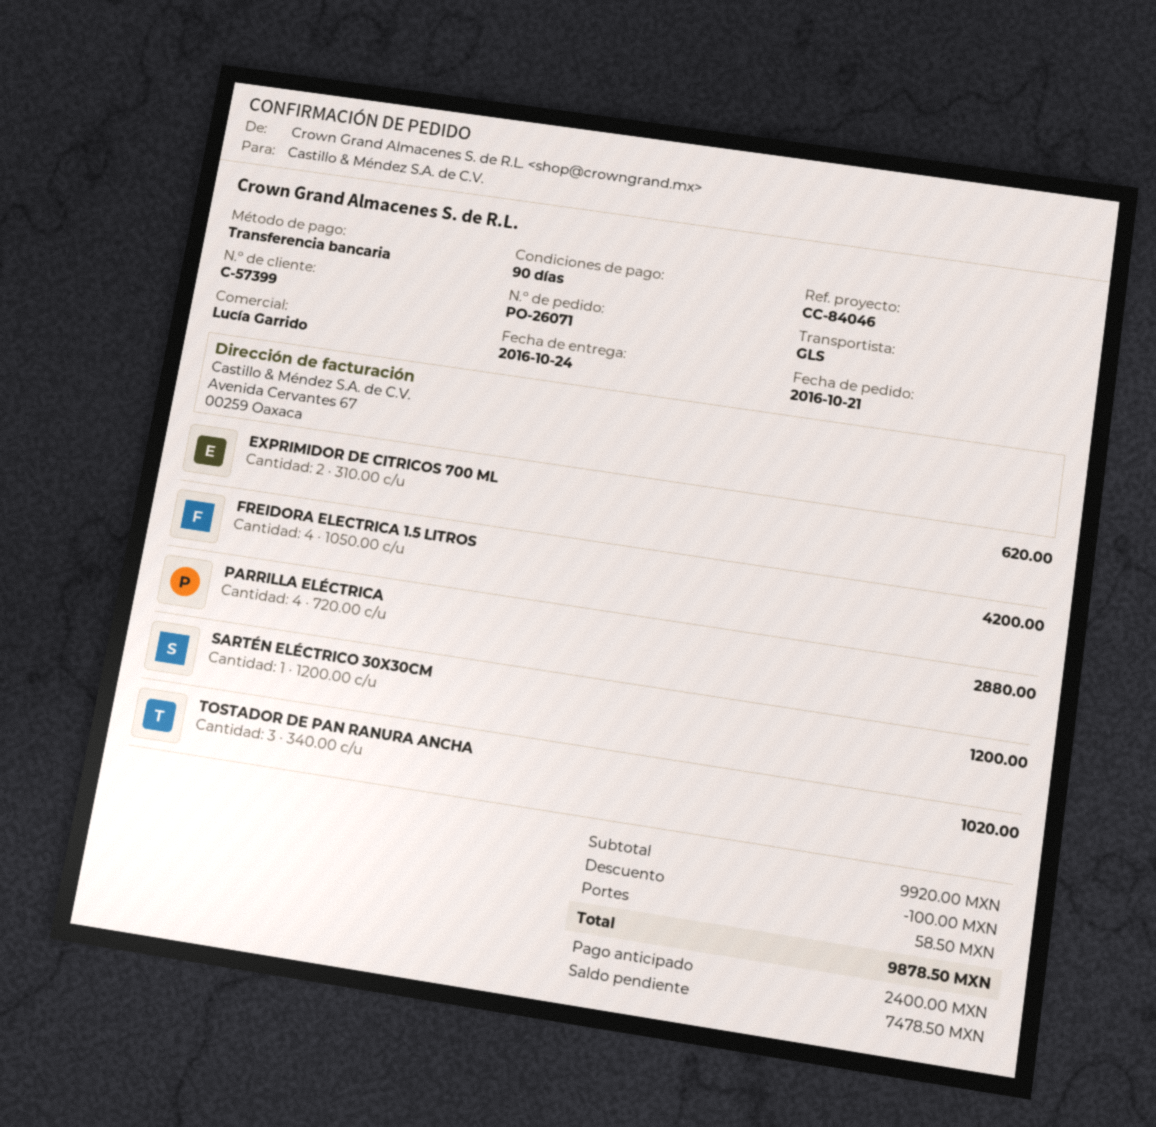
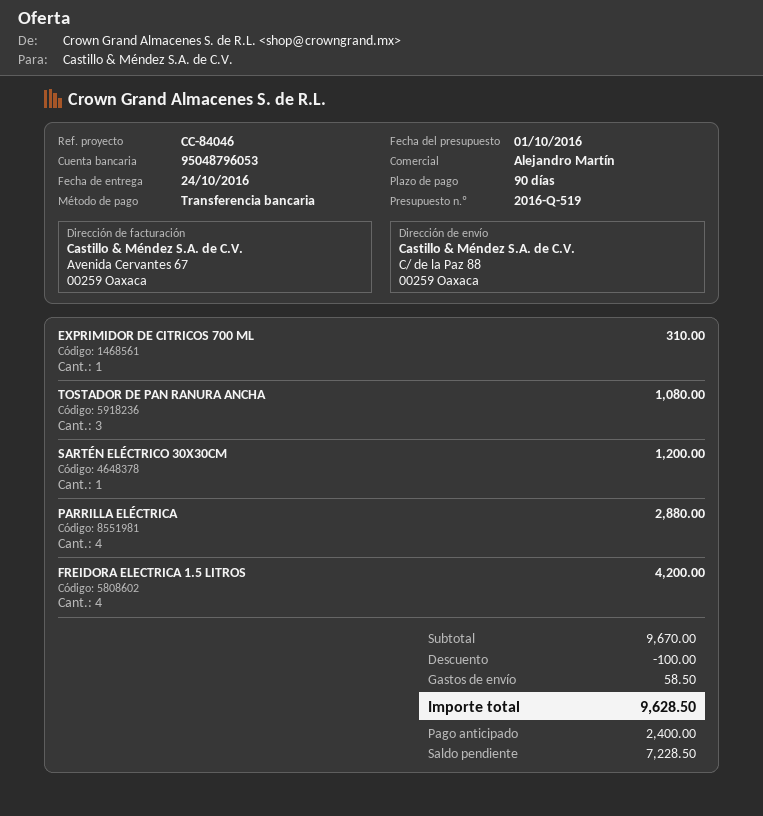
sales rep: Lucía Garrido -> Alejandro Martín
EXPRIMIDOR DE CITRICOS 700 ML: 2 for 620.00 -> 1 for 310.00
TOSTADOR DE PAN RANURA ANCHA: 3 for 1020.00 -> 3 for 1080.00
subtotal: 9920.00 -> 9670.00
total: 9878.50 -> 9628.50
balance: 7478.50 -> 7228.50

